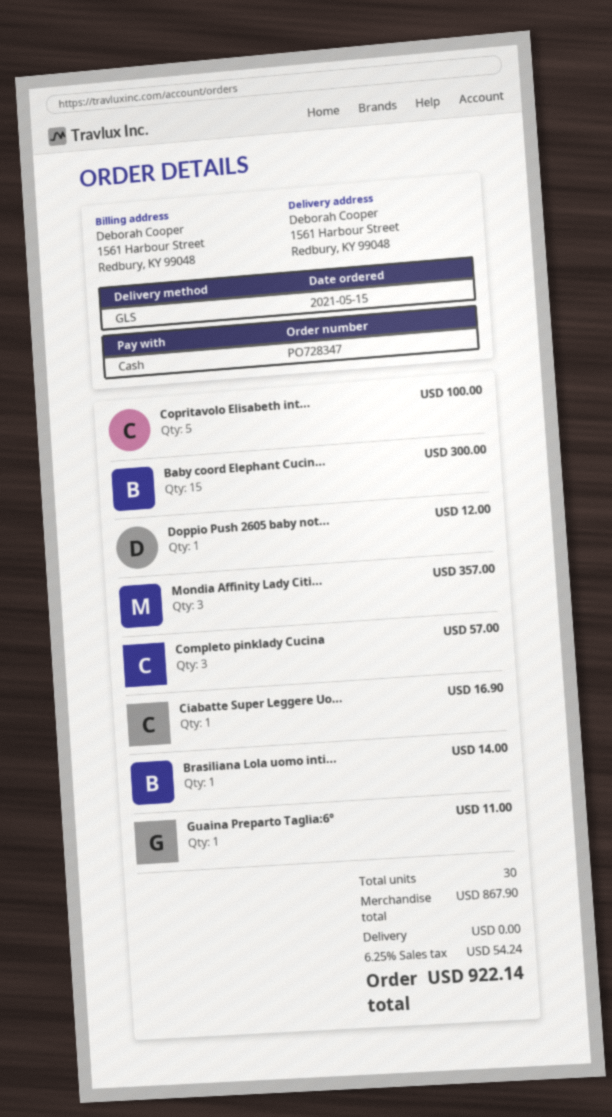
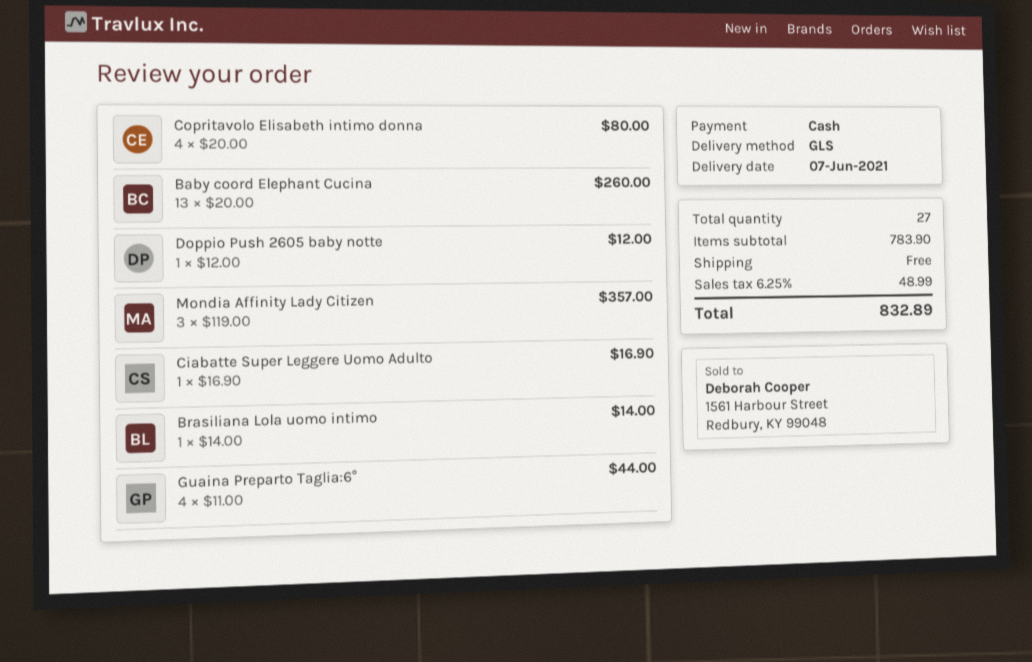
Copritavolo Elisabeth int...: 5 for 100.00 -> 4 for 80.00
Baby coord Elephant Cucin...: 15 for 300.00 -> 13 for 260.00
Completo pinklady Cucina: 3 for 57.00 -> none
Guaina Preparto Taglia:6°: 1 for 11.00 -> 4 for 44.00
total quantity: 30 -> 27
subtotal: 867.90 -> 783.90
tax: 6.25% = 54.24 -> 6.25% = 48.99
total: 922.14 -> 832.89

